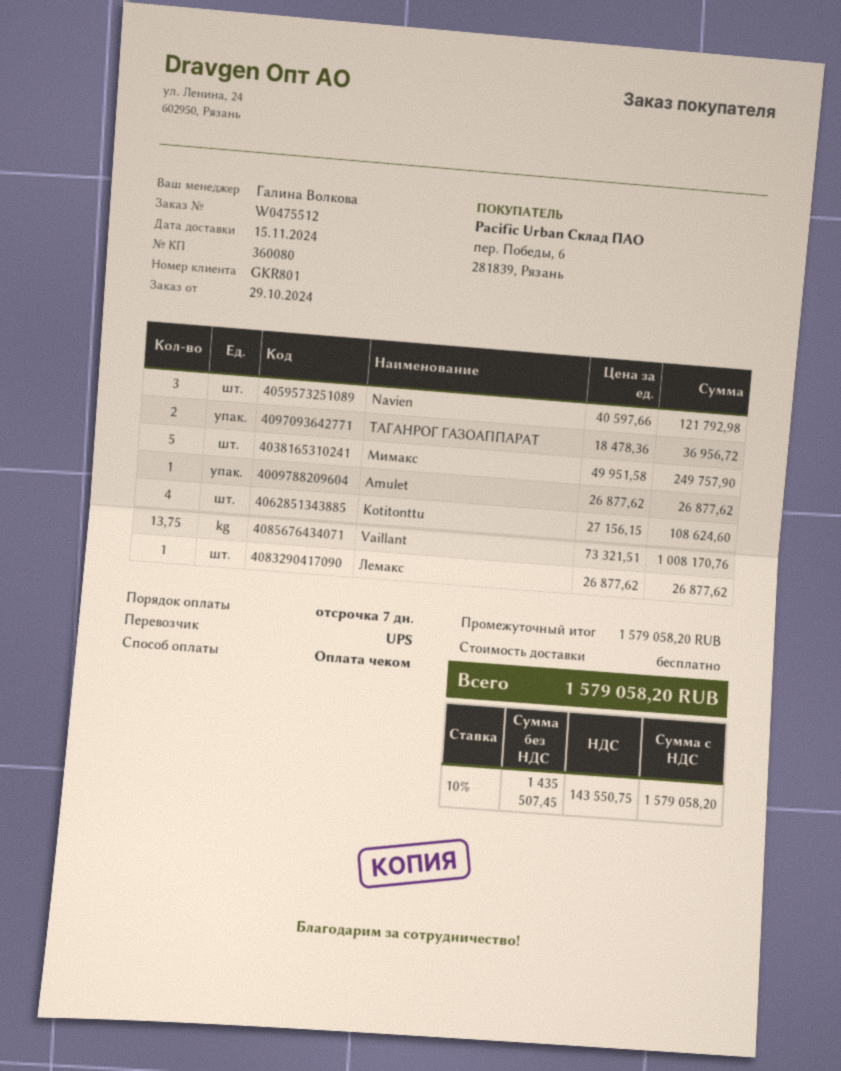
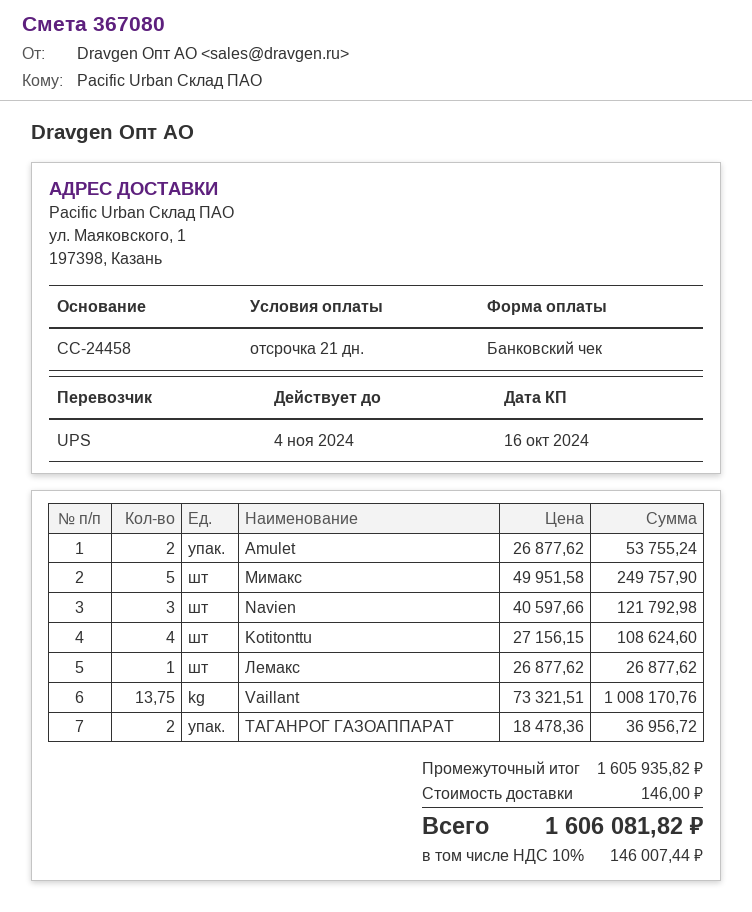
quote number: 360080 -> 367080
payment terms: 7 days -> 21 days
Amulet: 1 x 26877.62 = 26877.62 -> 2 x 26877.62 = 53755.24
subtotal: 1579058.20 -> 1605935.82
shipping: 0.00 -> 146.00
tax: 10% = 143550.75 -> 10% = 146007.44
total: 1579058.20 -> 1606081.82

